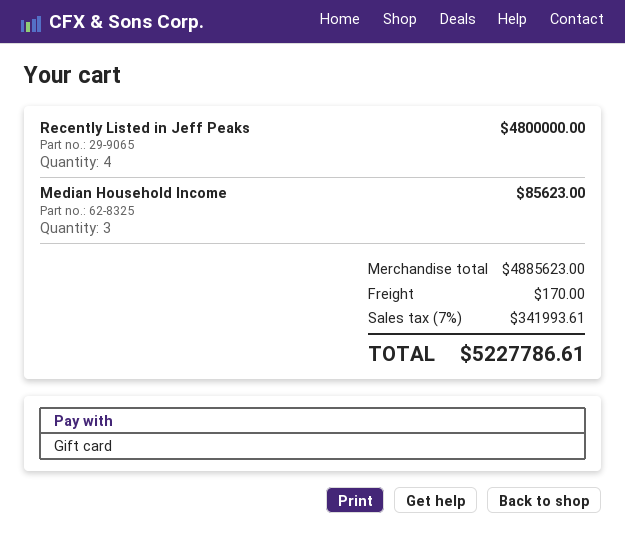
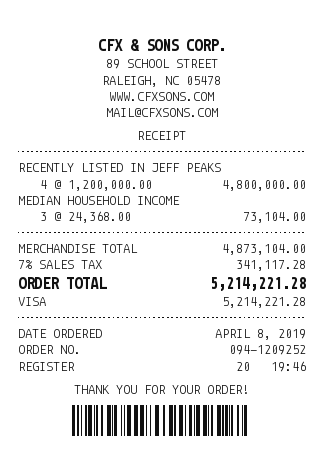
payment method: gift card -> Visa
Median Household Income: 3 for 85623.00 -> 3 for 73104.00
subtotal: 4885623.00 -> 4873104.00
shipping: 170.00 -> none
tax: 7% = 341993.61 -> 7% = 341117.28
total: 5227786.61 -> 5214221.28

